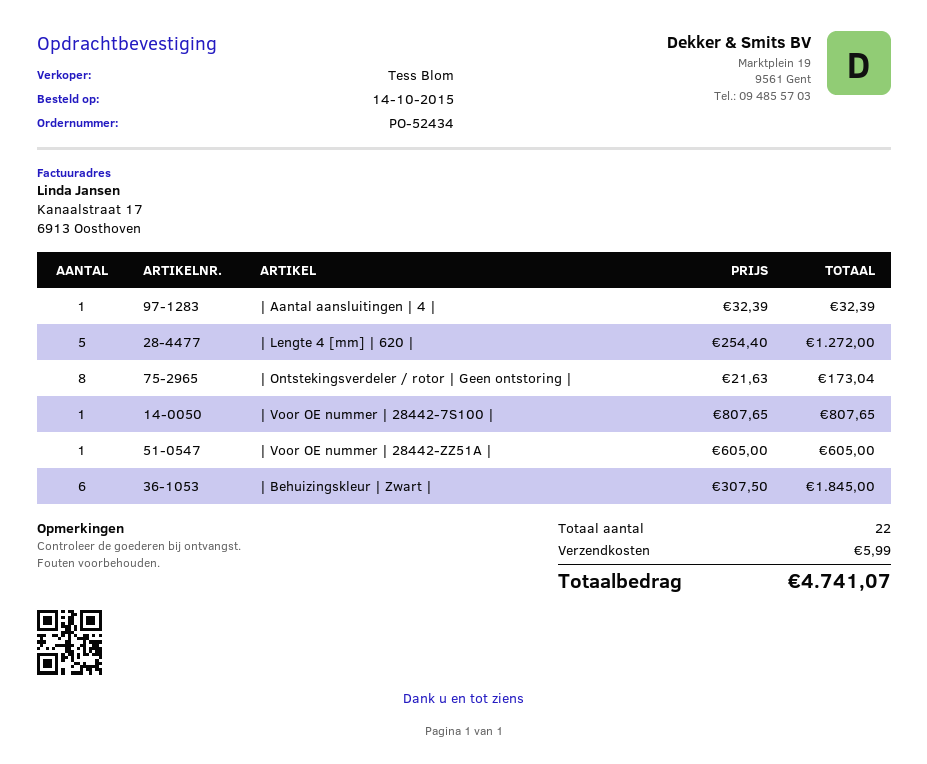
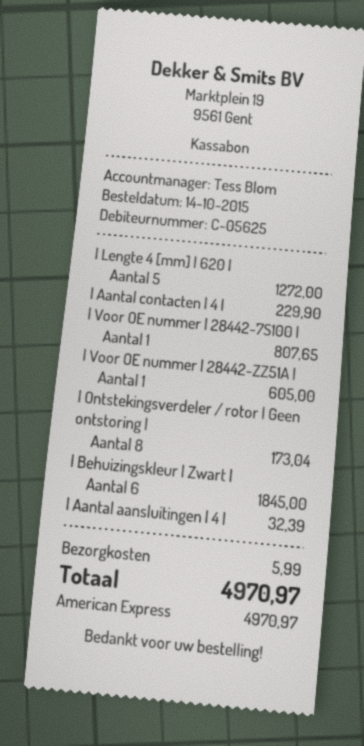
| Aantal contacten | 4 |: none -> 1 for 229.90
total: 4741.07 -> 4970.97

